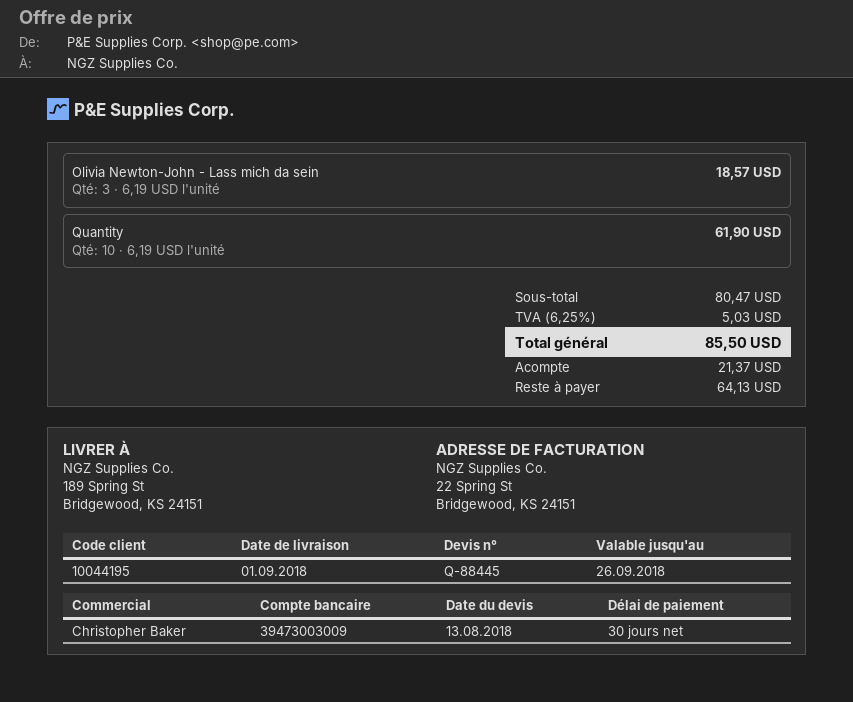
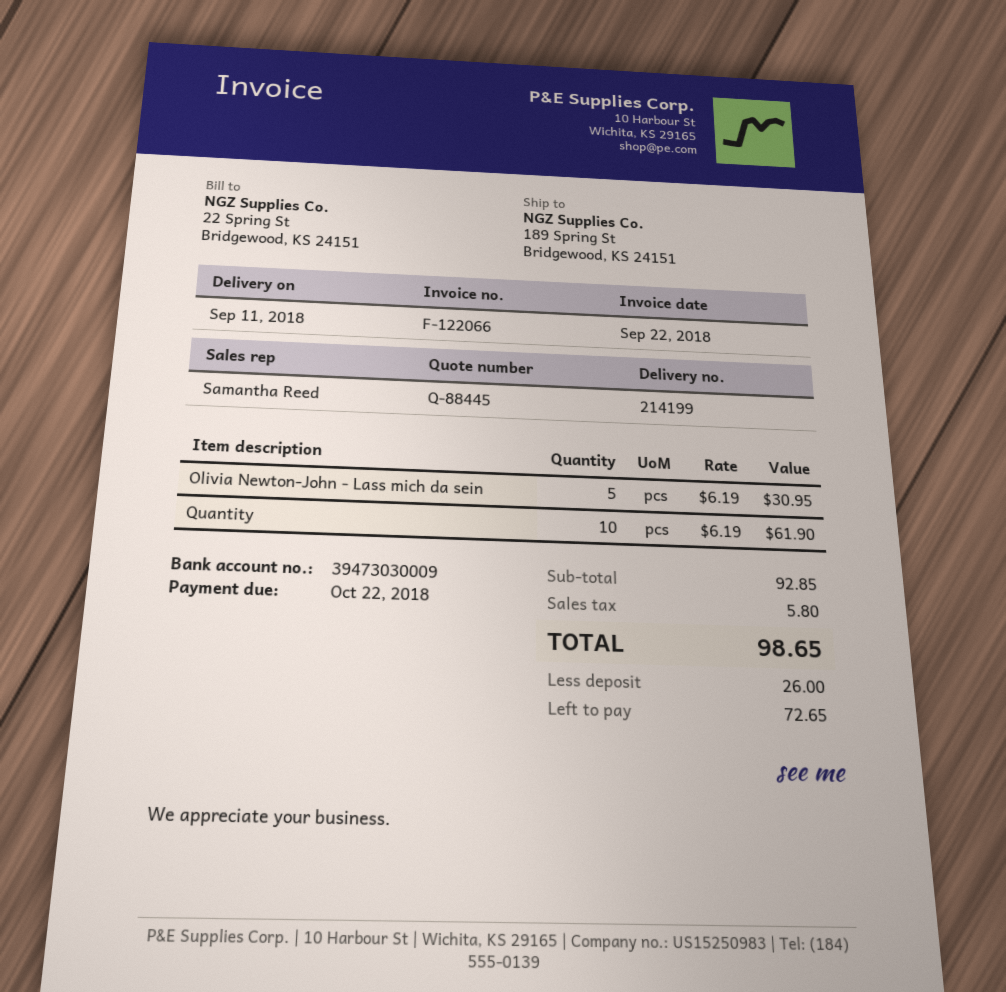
delivery date: 2018-09-01 -> 2018-09-11
sales rep: Christopher Baker -> Samantha Reed
bank account: 39473003009 -> 39473030009
Olivia Newton-John - Lass mich da sein: 3 x 6.19 = 18.57 -> 5 x 6.19 = 30.95
subtotal: 80.47 -> 92.85
tax: 5.03 -> 5.80
total: 85.50 -> 98.65
deposit: 21.37 -> 26.00
balance: 64.13 -> 72.65

